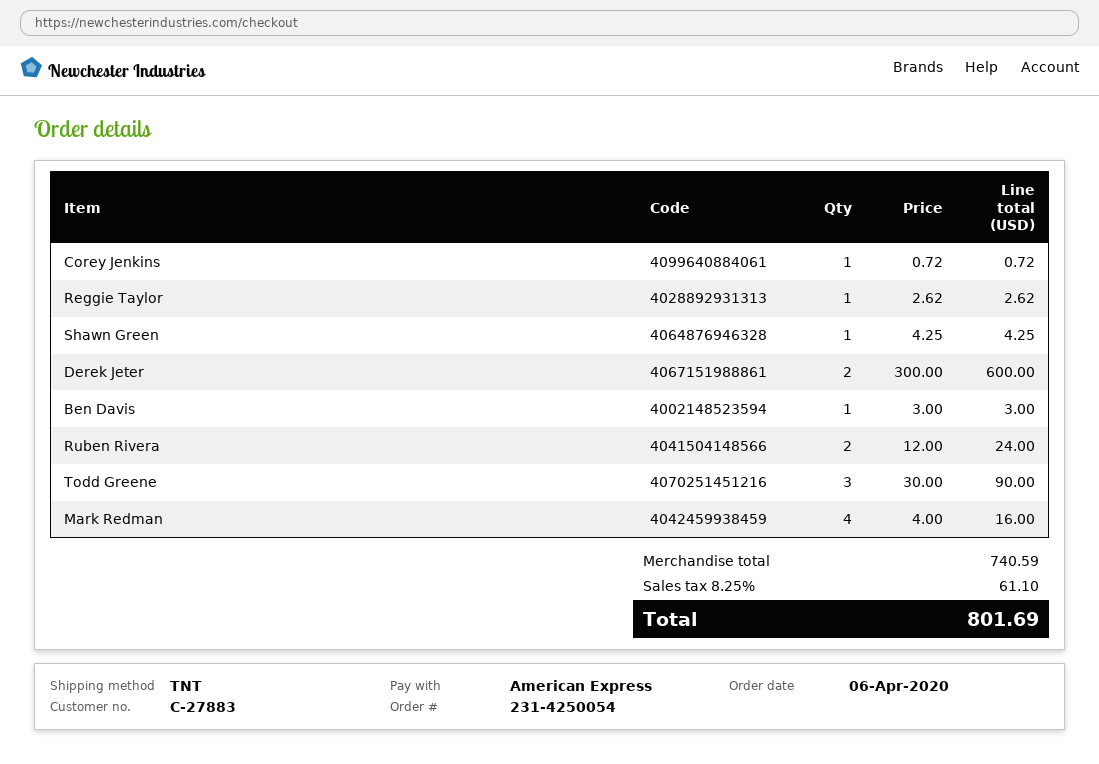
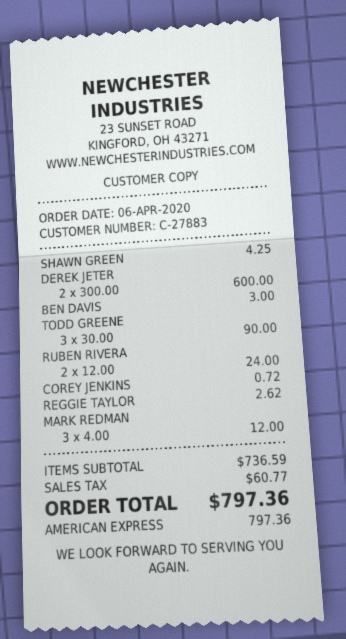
Mark Redman: 4 x 4.00 = 16.00 -> 3 x 4.00 = 12.00
subtotal: 740.59 -> 736.59
tax: 61.10 -> 60.77
total: 801.69 -> 797.36

